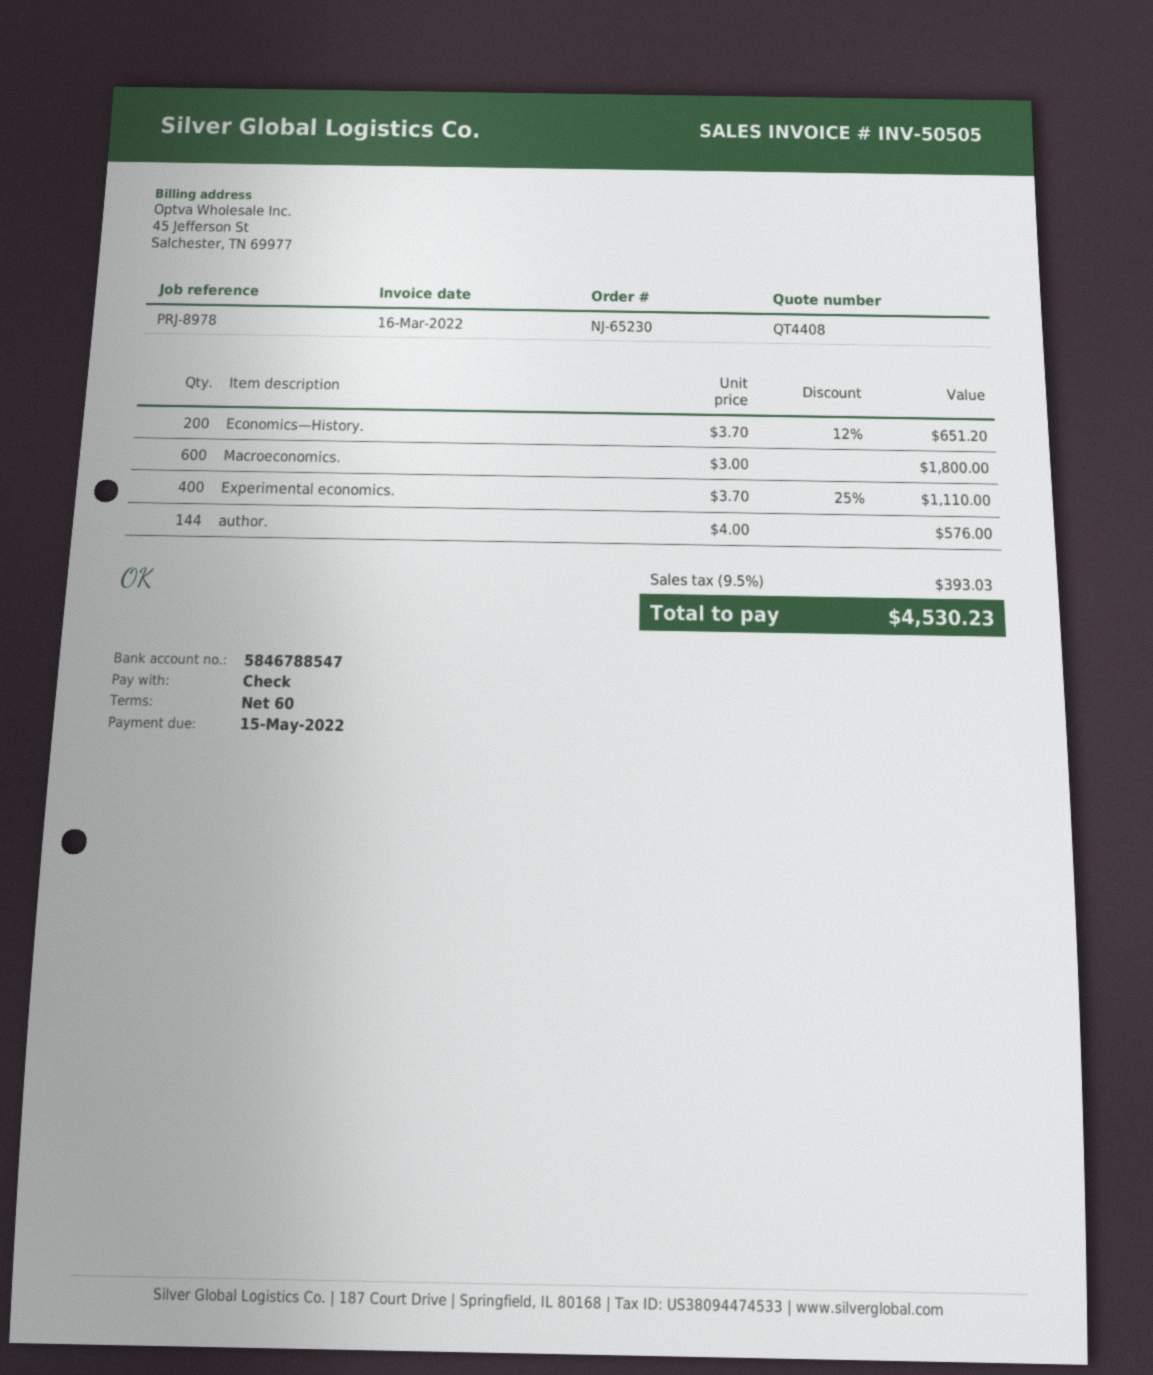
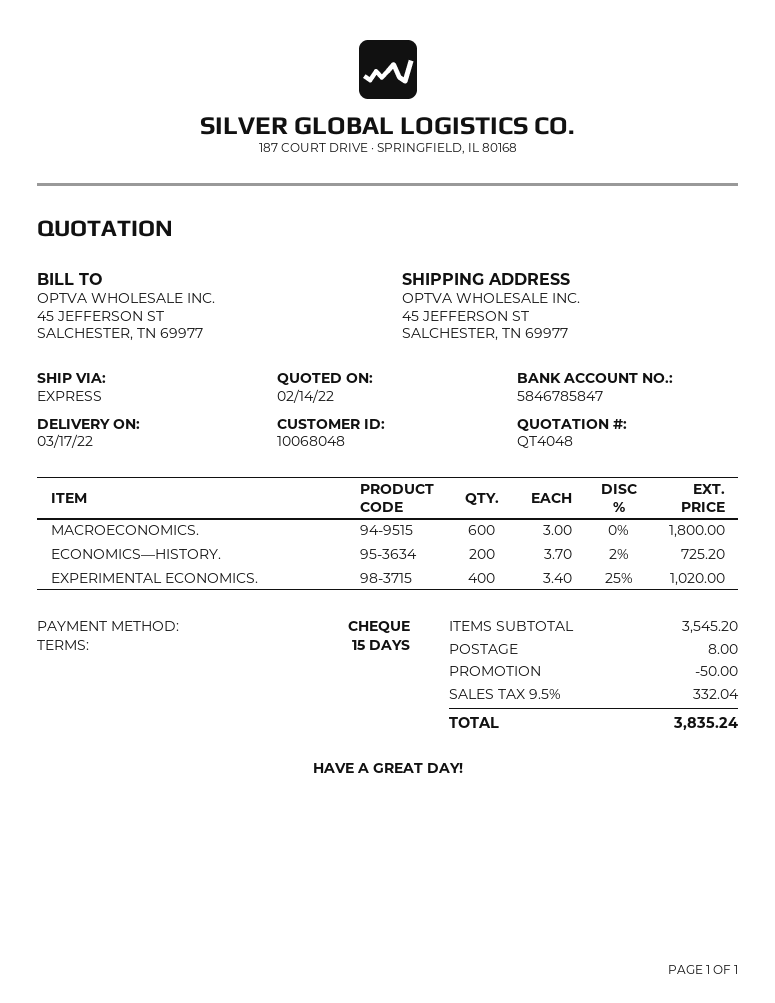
quote number: QT4408 -> QT4048
payment terms: 60 days -> 15 days
bank account: 5846788547 -> 5846785847
Economics—History.: 200 x 3.70 - 12% = 651.20 -> 200 x 3.70 - 2% = 725.20
Experimental economics.: 400 x 3.70 - 25% = 1110.00 -> 400 x 3.40 - 25% = 1020.00
author.: 144 x 4.00 = 576.00 -> none
discount: none -> 50.00
shipping: none -> 8.00
tax: 9.5% = 393.03 -> 9.5% = 332.04
total: 4530.23 -> 3835.24

